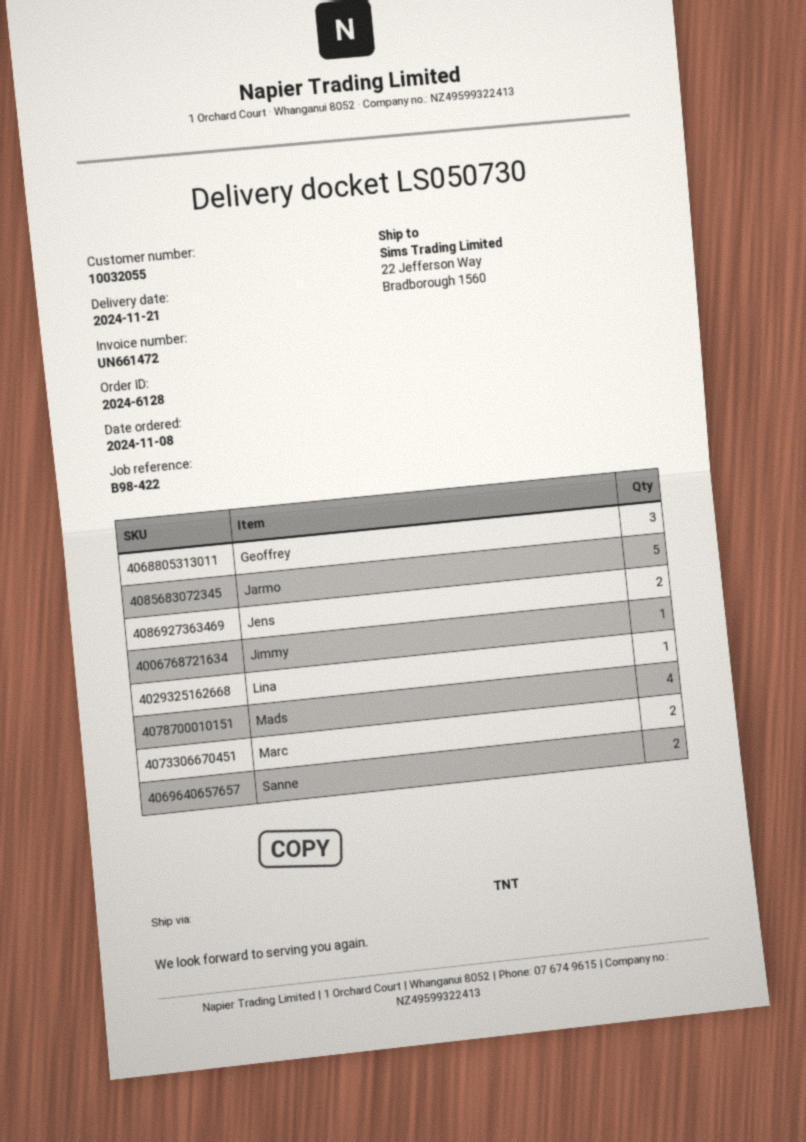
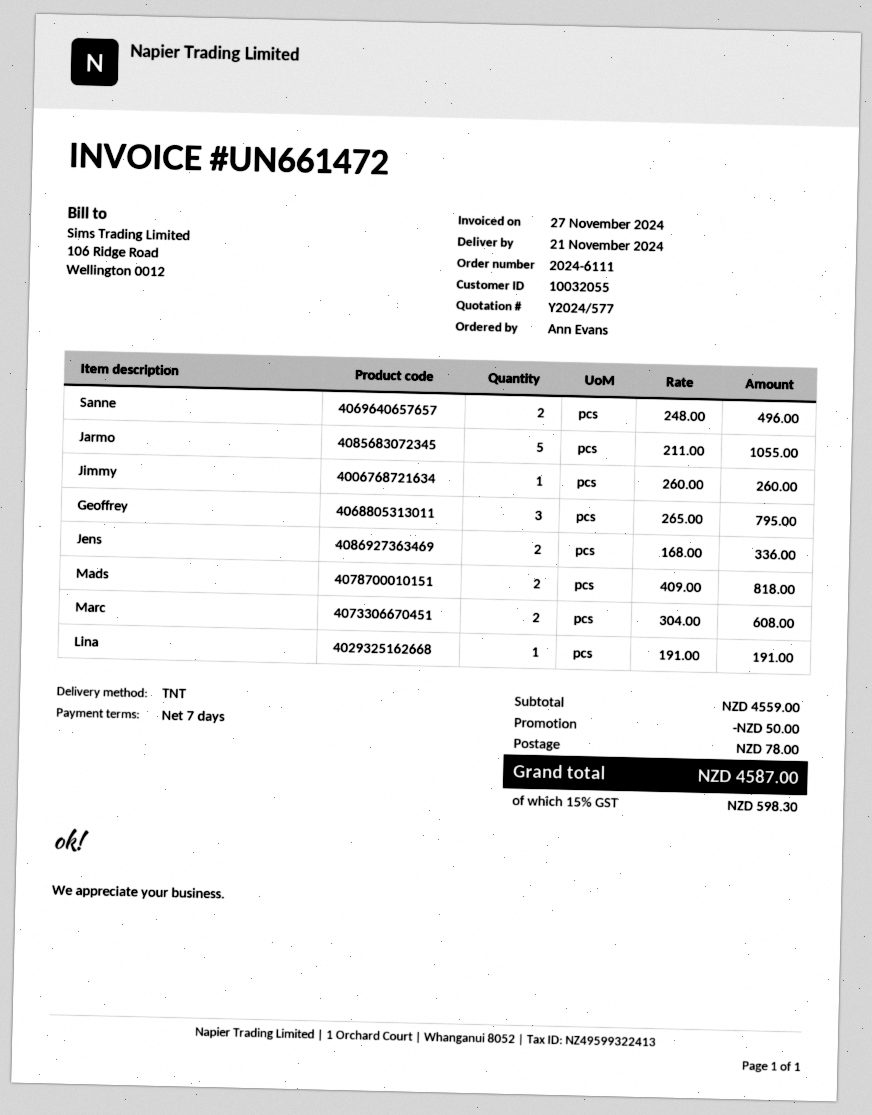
order number: 2024-6128 -> 2024-6111
Mads: 4 -> 2

